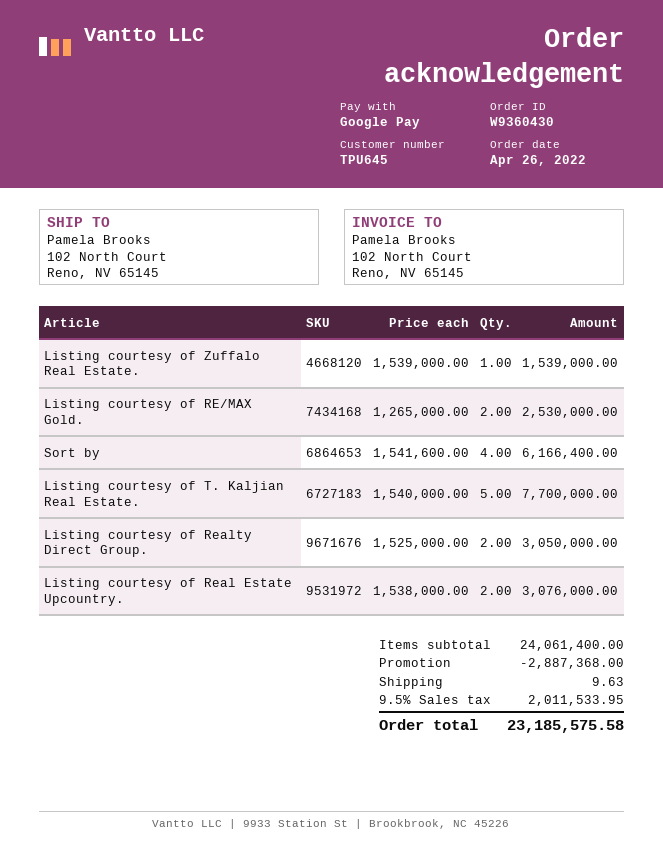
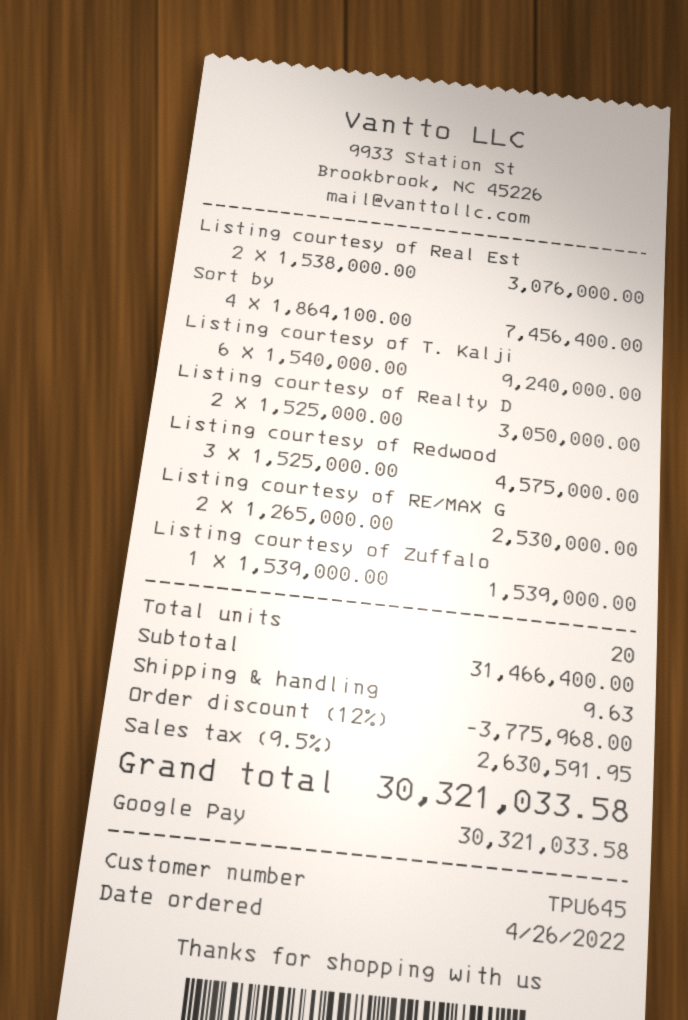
Sort by: 4 x 1541600.00 = 6166400.00 -> 4 x 1864100.00 = 7456400.00
Listing courtesy of T. Kaljian Real Estate.: 5 x 1540000.00 = 7700000.00 -> 6 x 1540000.00 = 9240000.00
Listing courtesy of Redwood: none -> 3 x 1525000.00 = 4575000.00
subtotal: 24061400.00 -> 31466400.00
discount: 2887368.00 -> 3775968.00
tax: 9.5% = 2011533.95 -> 9.5% = 2630591.95
total: 23185575.58 -> 30321033.58

